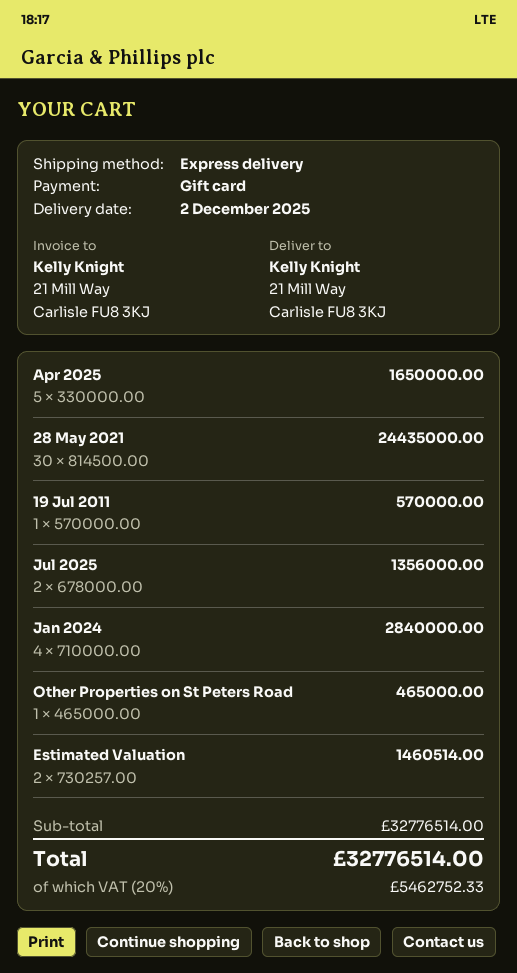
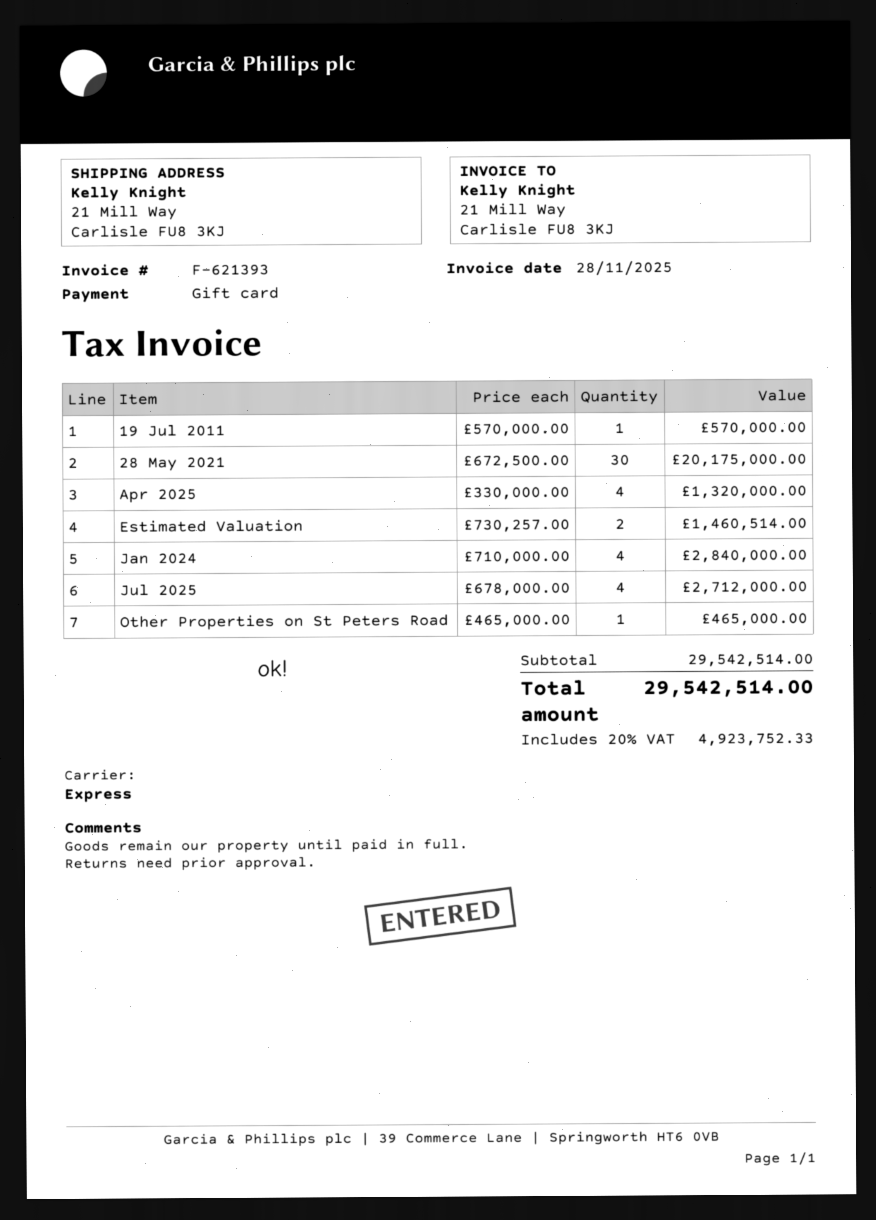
Apr 2025: 5 x 330000.00 = 1650000.00 -> 4 x 330000.00 = 1320000.00
28 May 2021: 30 x 814500.00 = 24435000.00 -> 30 x 672500.00 = 20175000.00
Jul 2025: 2 x 678000.00 = 1356000.00 -> 4 x 678000.00 = 2712000.00
subtotal: 32776514.00 -> 29542514.00
tax: 20% = 5462752.33 -> 20% = 4923752.33
total: 32776514.00 -> 29542514.00

